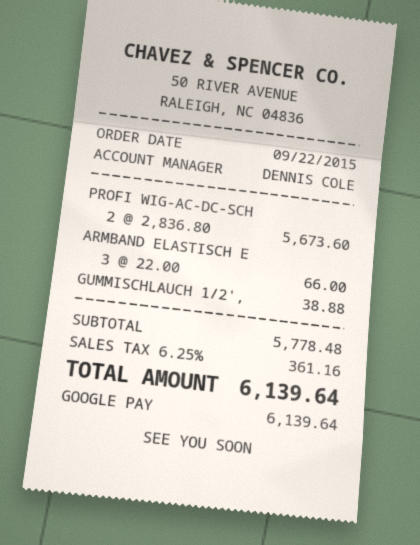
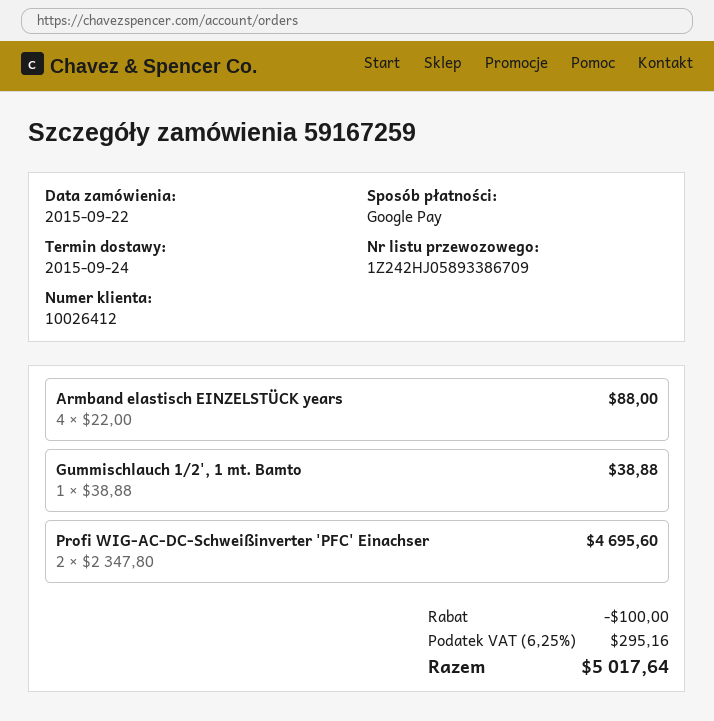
PROFI WIG-AC-DC-SCH: 2 x 2836.80 = 5673.60 -> 2 x 2347.80 = 4695.60
ARMBAND ELASTISCH E: 3 x 22.00 = 66.00 -> 4 x 22.00 = 88.00
discount: none -> 100.00
tax: 6.25% = 361.16 -> 6.25% = 295.16
total: 6139.64 -> 5017.64

